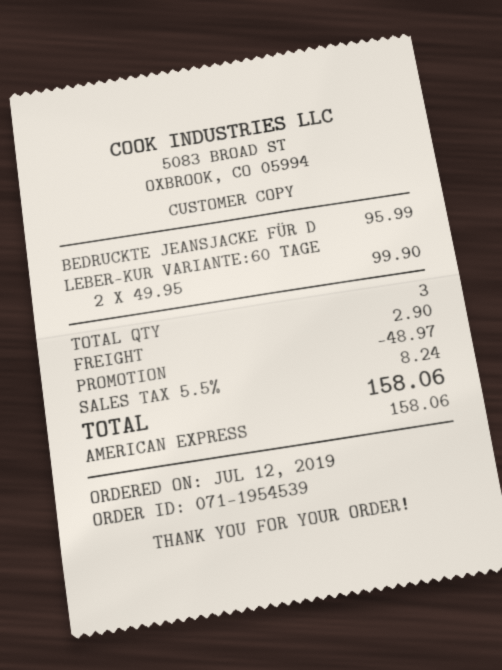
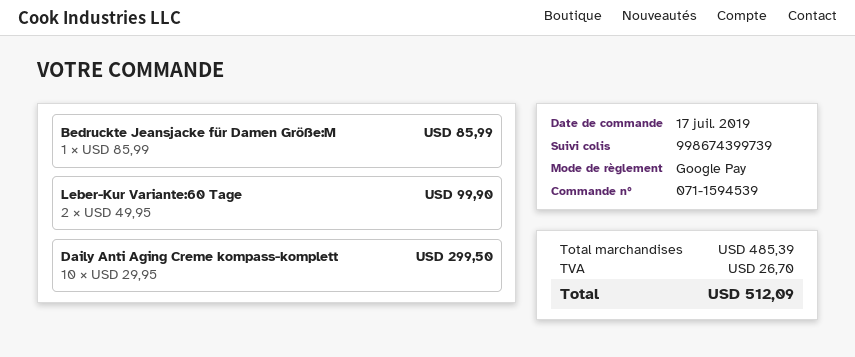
order number: 071-1954539 -> 071-1594539
order date: 2019-07-12 -> 2019-07-17
payment method: American Express -> Google Pay
BEDRUCKTE JEANSJACKE FÜR D: 1 x 95.99 = 95.99 -> 1 x 85.99 = 85.99
Daily Anti Aging Creme kompass-komplett: none -> 10 x 29.95 = 299.50
discount: 48.97 -> none
shipping: 2.90 -> none
tax: 8.24 -> 26.70
total: 158.06 -> 512.09

